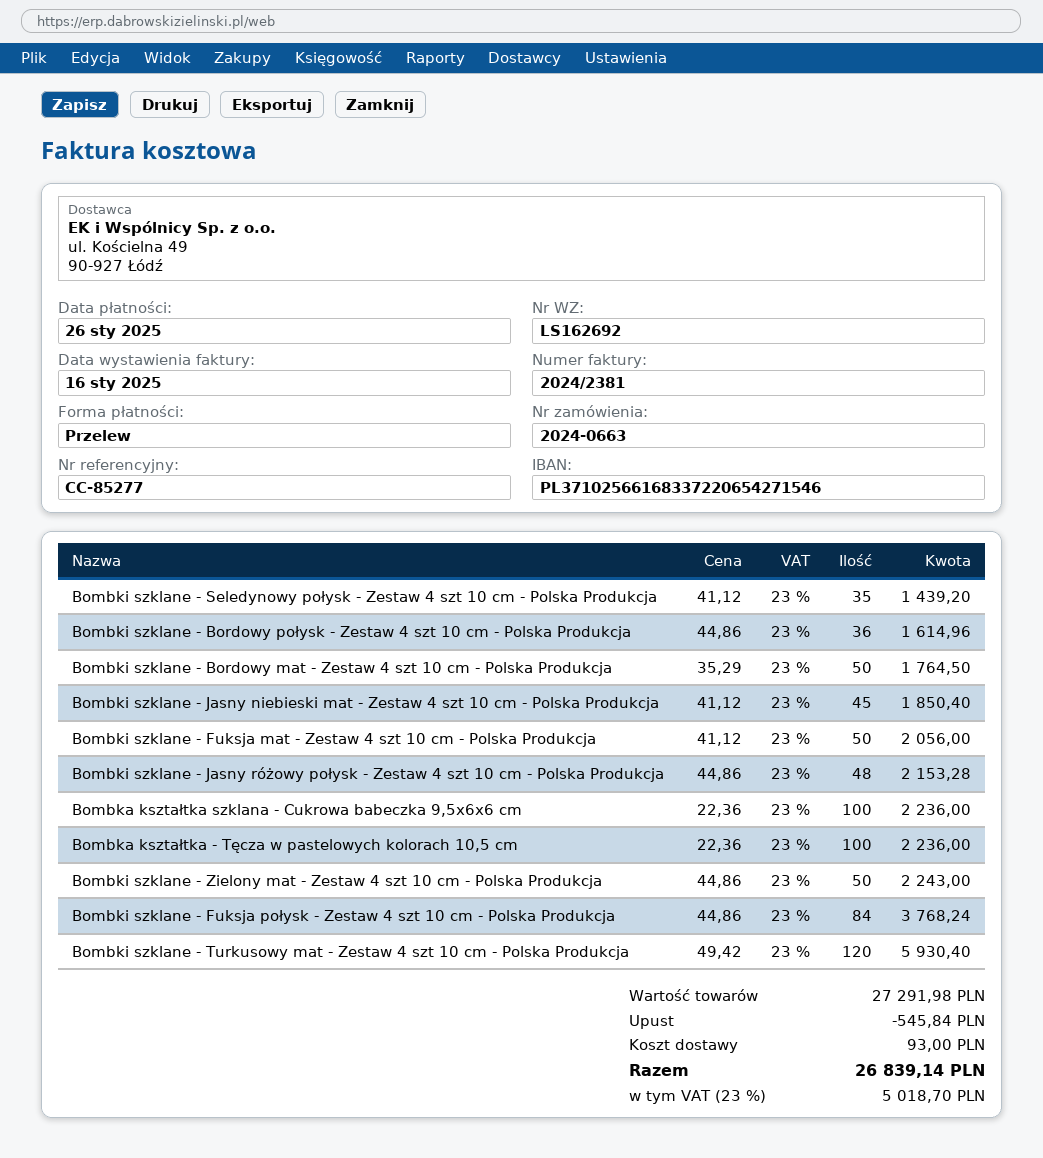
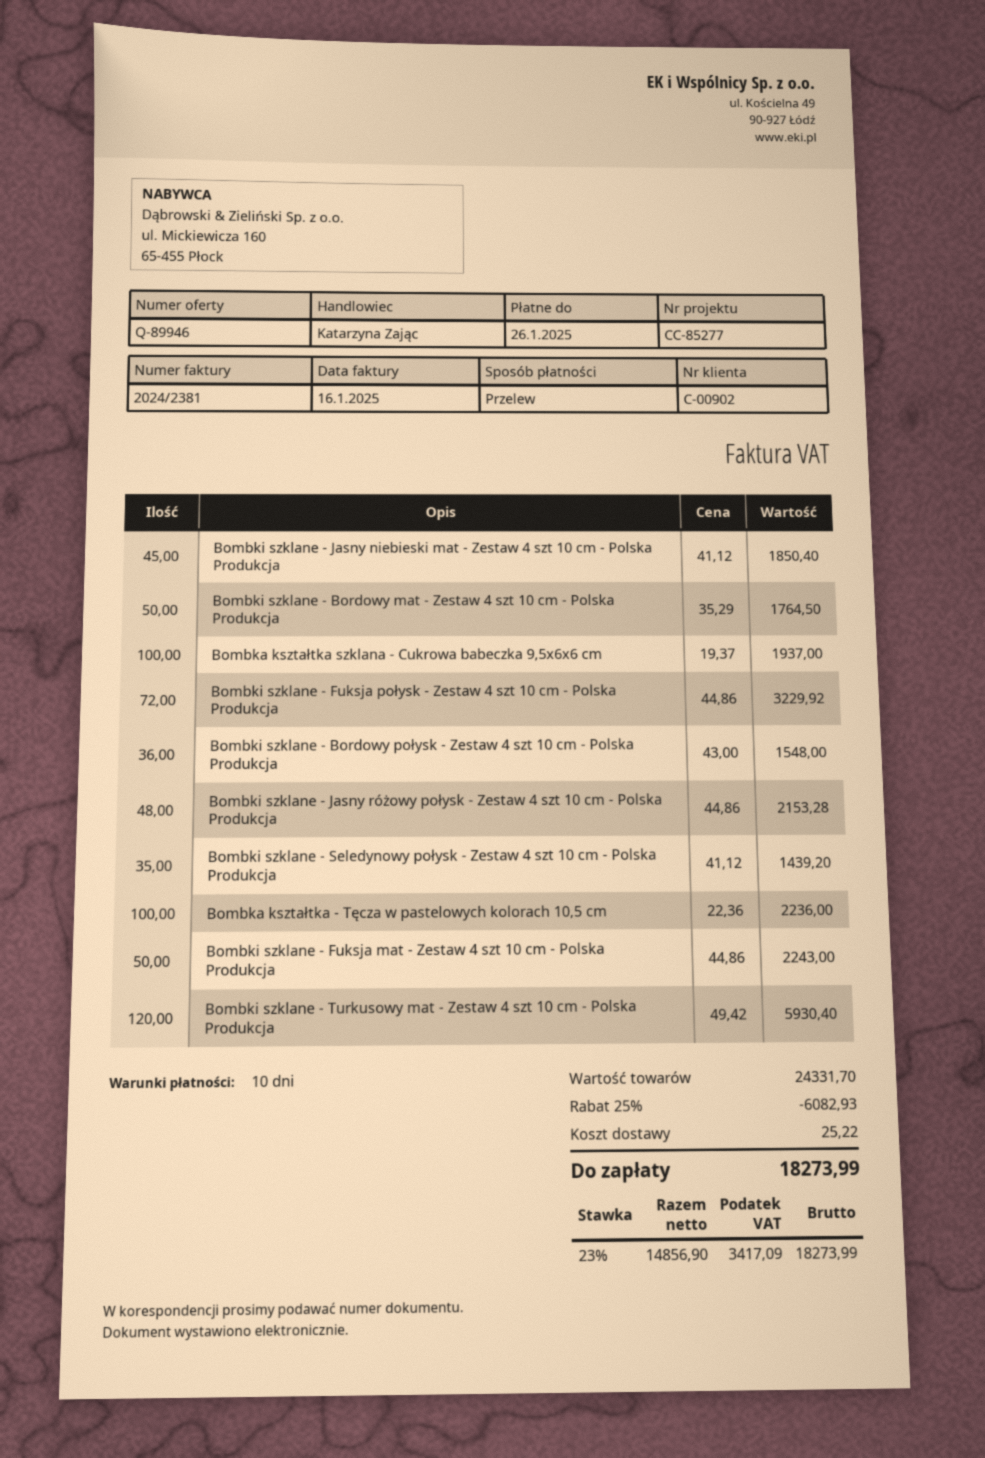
Bombki szklane - Bordowy połysk - Zestaw 4 szt 10 cm - Polska Produkcja: 36 x 44.86 = 1614.96 -> 36 x 43.00 = 1548.00
Bombki szklane - Fuksja mat - Zestaw 4 szt 10 cm - Polska Produkcja: 50 x 41.12 = 2056.00 -> 50 x 44.86 = 2243.00
Bombka kształtka szklana - Cukrowa babeczka 9,5x6x6 cm: 100 x 22.36 = 2236.00 -> 100 x 19.37 = 1937.00
Bombki szklane - Zielony mat - Zestaw 4 szt 10 cm - Polska Produkcja: 50 x 44.86 = 2243.00 -> none
Bombki szklane - Fuksja połysk - Zestaw 4 szt 10 cm - Polska Produkcja: 84 x 44.86 = 3768.24 -> 72 x 44.86 = 3229.92
subtotal: 27291.98 -> 24331.70
discount: 545.84 -> 6082.93
shipping: 93.00 -> 25.22
tax: 23% = 5018.70 -> 23% = 3417.09
total: 26839.14 -> 18273.99

